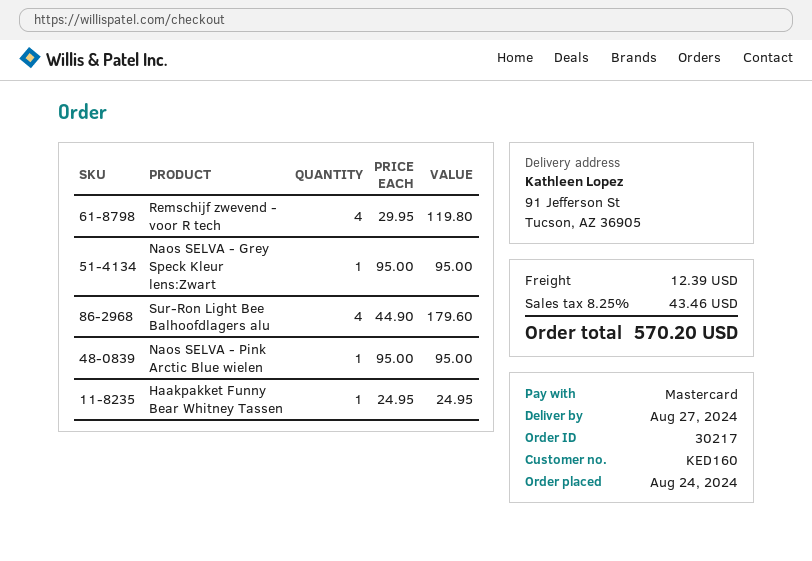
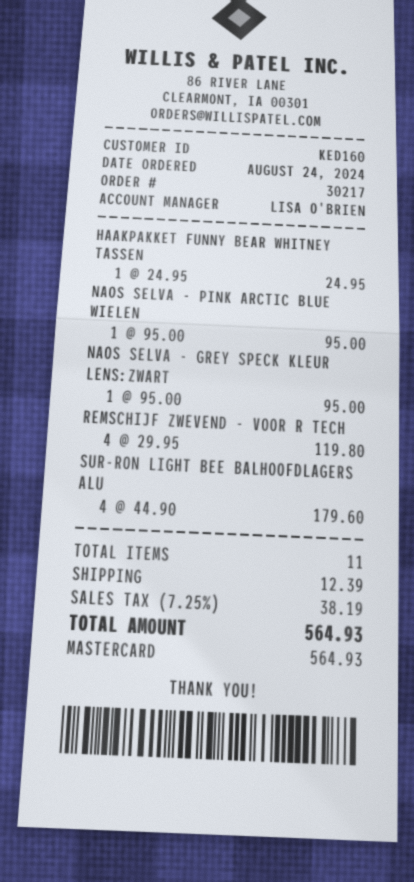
tax: 8.25% = 43.46 -> 7.25% = 38.19
total: 570.20 -> 564.93

